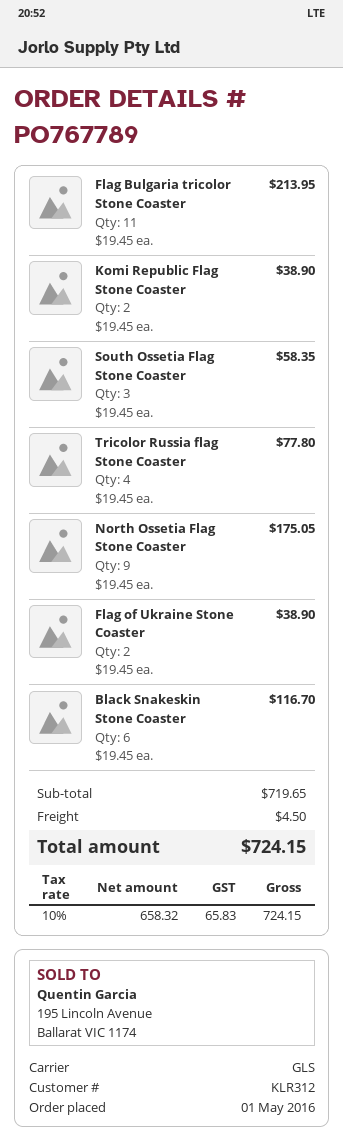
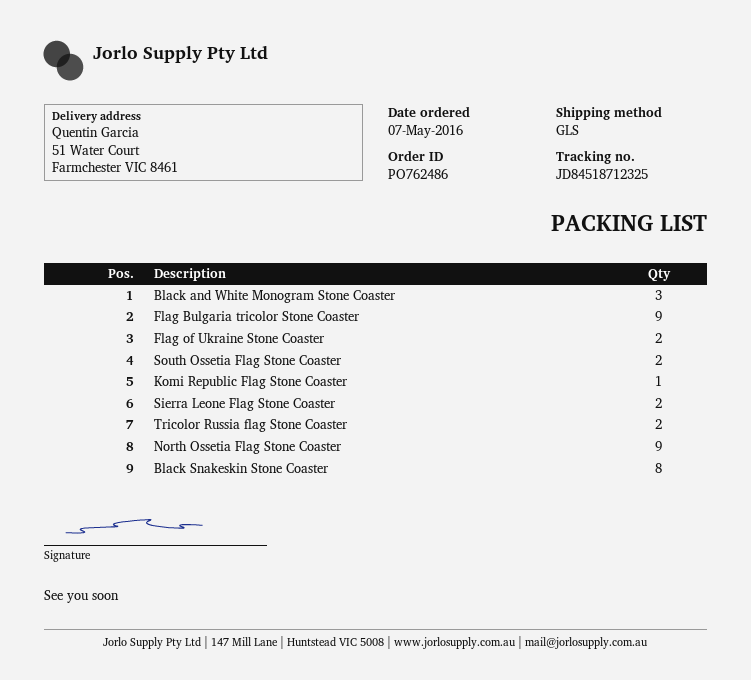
order number: PO767789 -> PO762486
order date: 2016-05-01 -> 2016-05-07
Flag Bulgaria tricolor Stone Coaster: 11 -> 9
Komi Republic Flag Stone Coaster: 2 -> 1
South Ossetia Flag Stone Coaster: 3 -> 2
Tricolor Russia flag Stone Coaster: 4 -> 2
Black Snakeskin Stone Coaster: 6 -> 8
Black and White Monogram Stone Coaster: none -> 3
Sierra Leone Flag Stone Coaster: none -> 2

